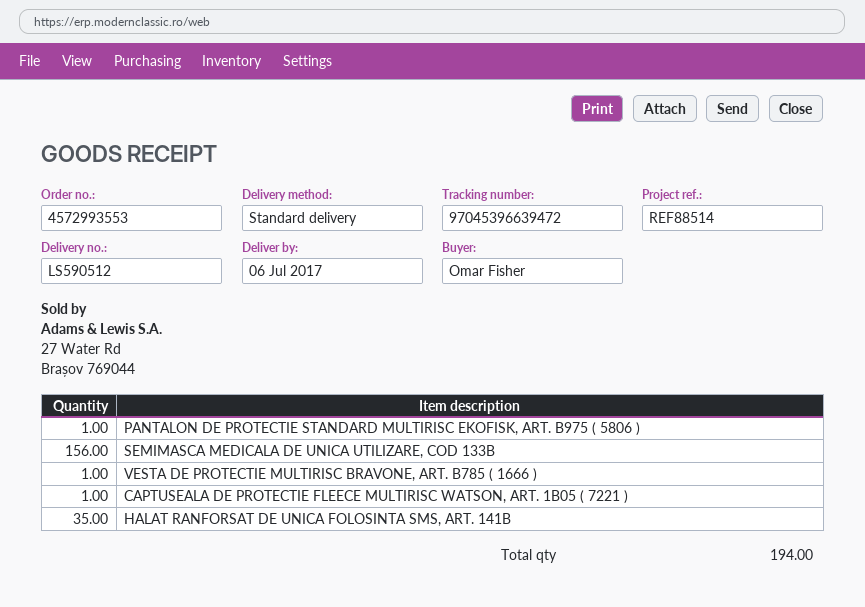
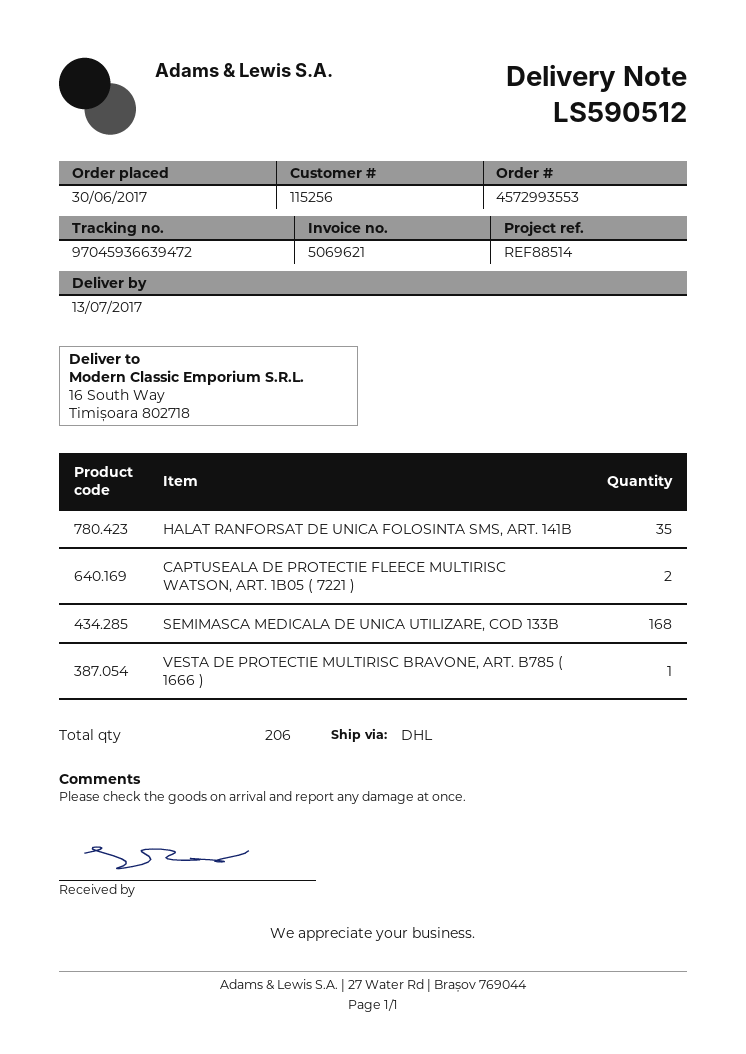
delivery date: 2017-07-06 -> 2017-07-13
shipping method: standard -> DHL
tracking number: 97045396639472 -> 97045936639472
PANTALON DE PROTECTIE STANDARD MULTIRISC EKOFISK, ART. B975 ( 5806 ): 1 -> none
SEMIMASCA MEDICALA DE UNICA UTILIZARE, COD 133B: 156 -> 168
CAPTUSEALA DE PROTECTIE FLEECE MULTIRISC WATSON, ART. 1B05 ( 7221 ): 1 -> 2
total quantity: 194 -> 206

